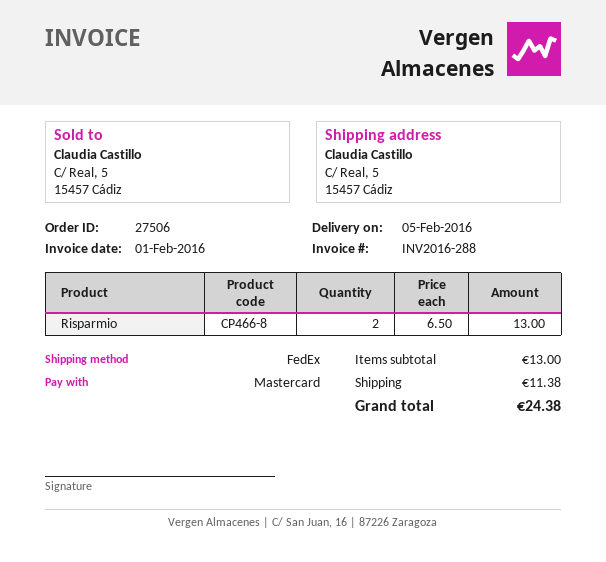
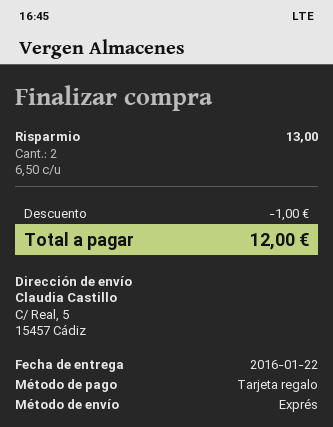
delivery date: 2016-02-05 -> 2016-01-22
payment method: Mastercard -> gift card
shipping method: FedEx -> express
discount: none -> 1.00
shipping: 11.38 -> none
total: 24.38 -> 12.00

